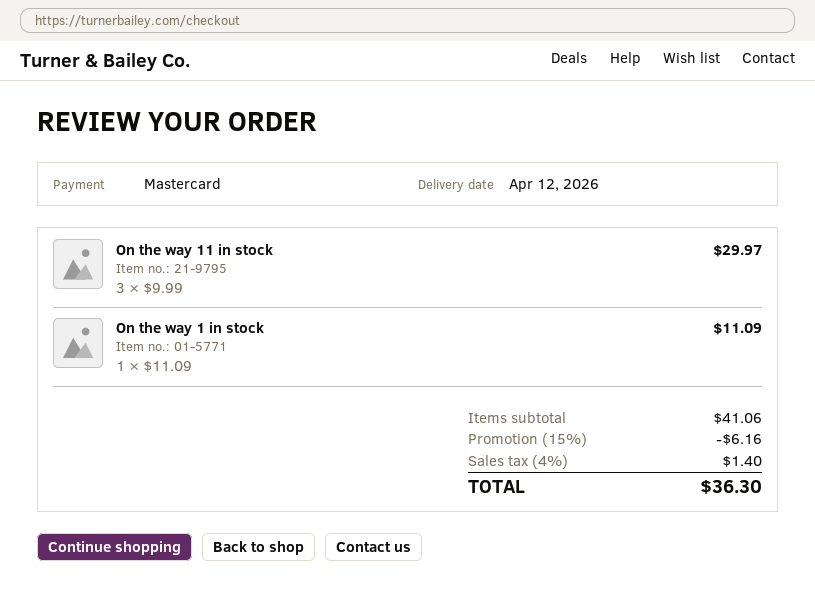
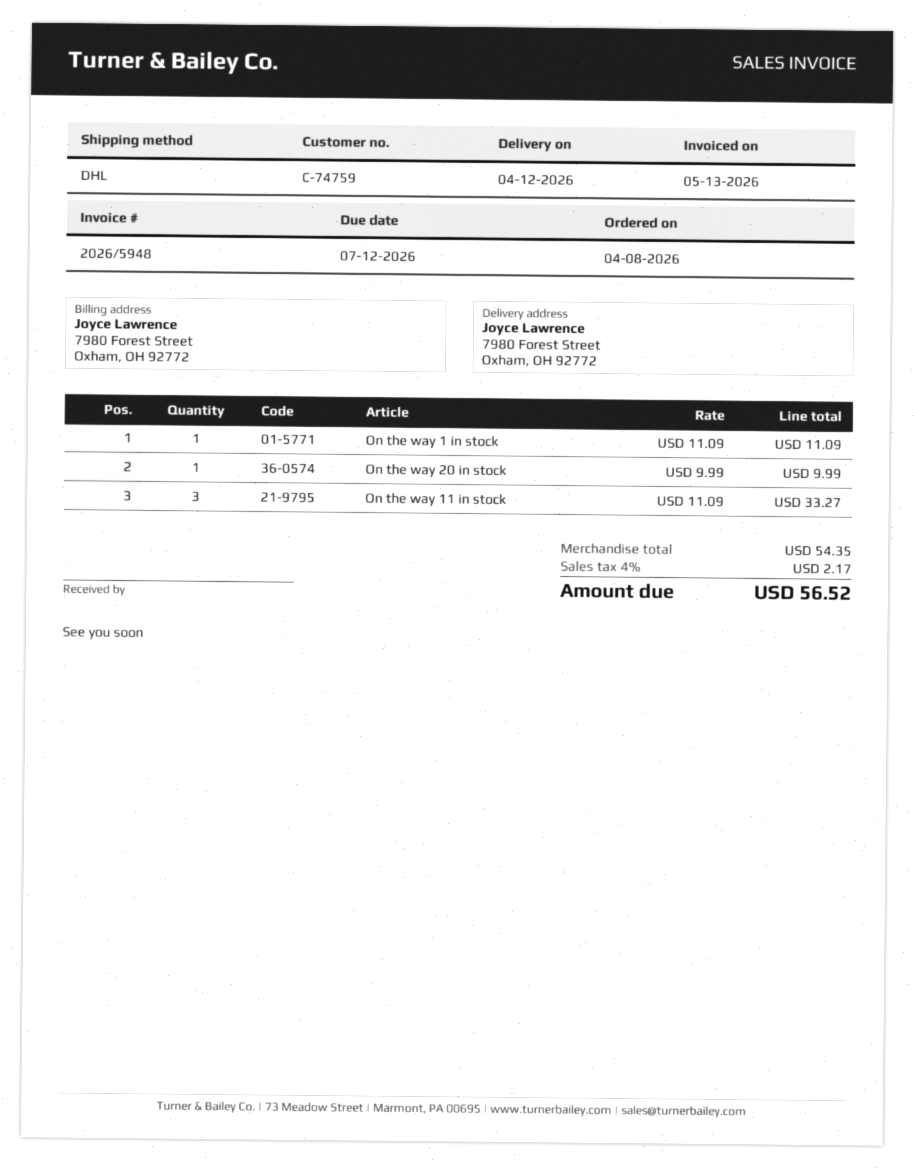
On the way 11 in stock: 3 x 9.99 = 29.97 -> 3 x 11.09 = 33.27
On the way 20 in stock: none -> 1 x 9.99 = 9.99
subtotal: 41.06 -> 54.35
discount: 15% = 6.16 -> none
tax: 4% = 1.40 -> 4% = 2.17
total: 36.30 -> 56.52

